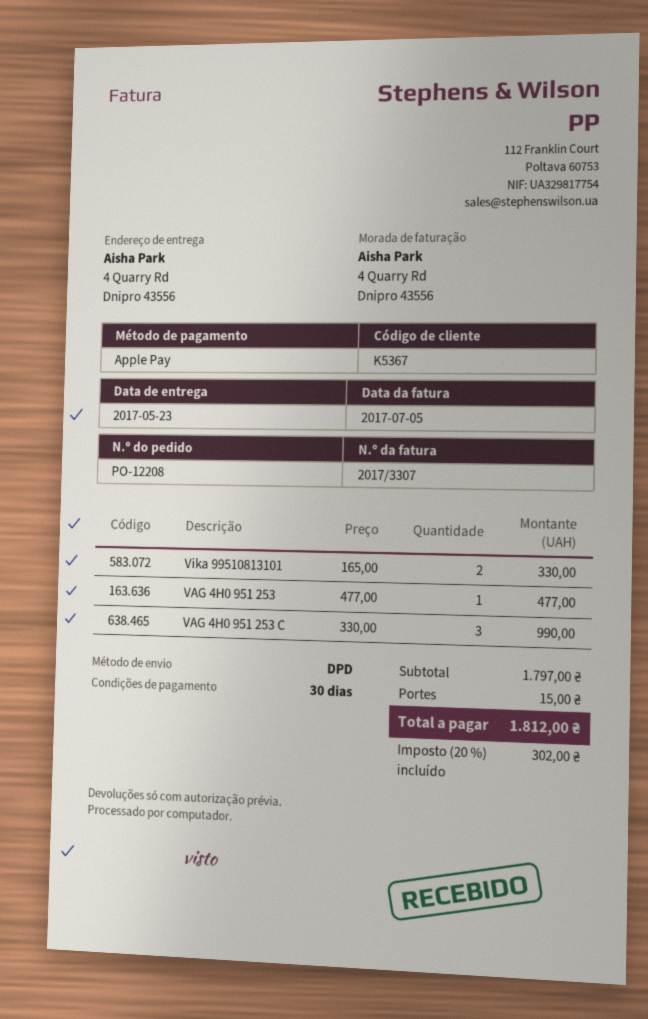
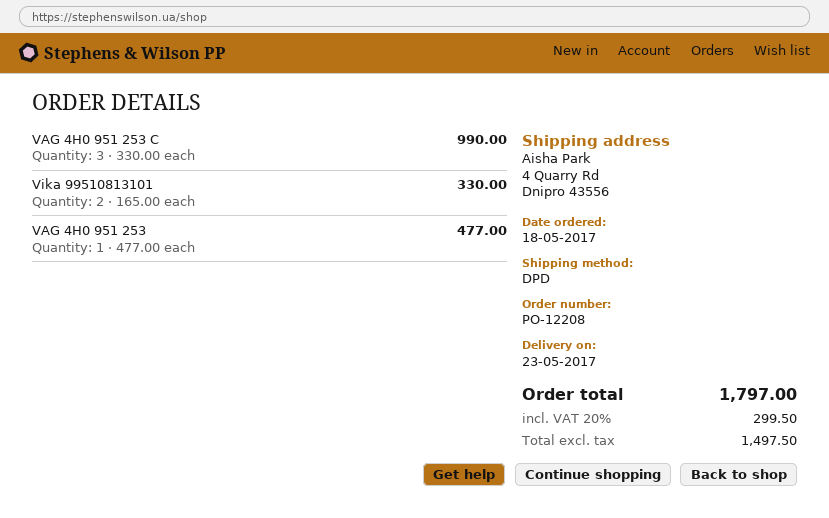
shipping: 15.00 -> none
tax: 20% = 302.00 -> 20% = 299.50
total: 1812.00 -> 1797.00

